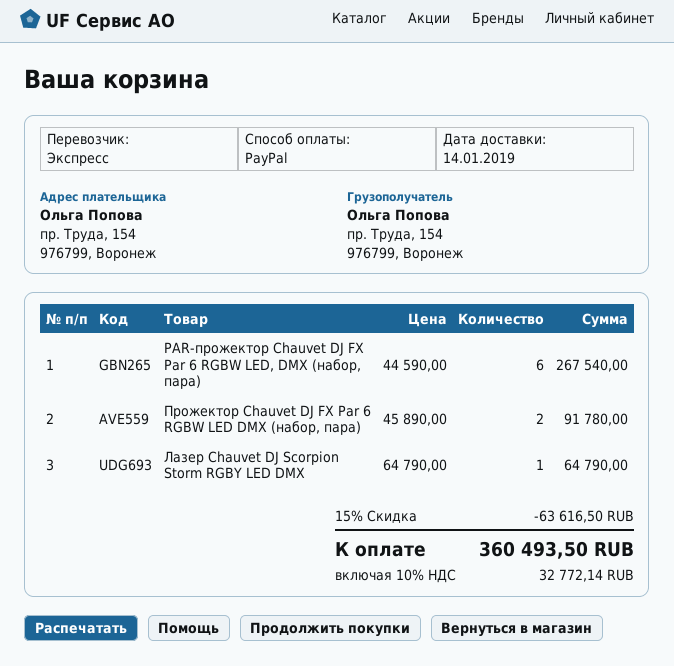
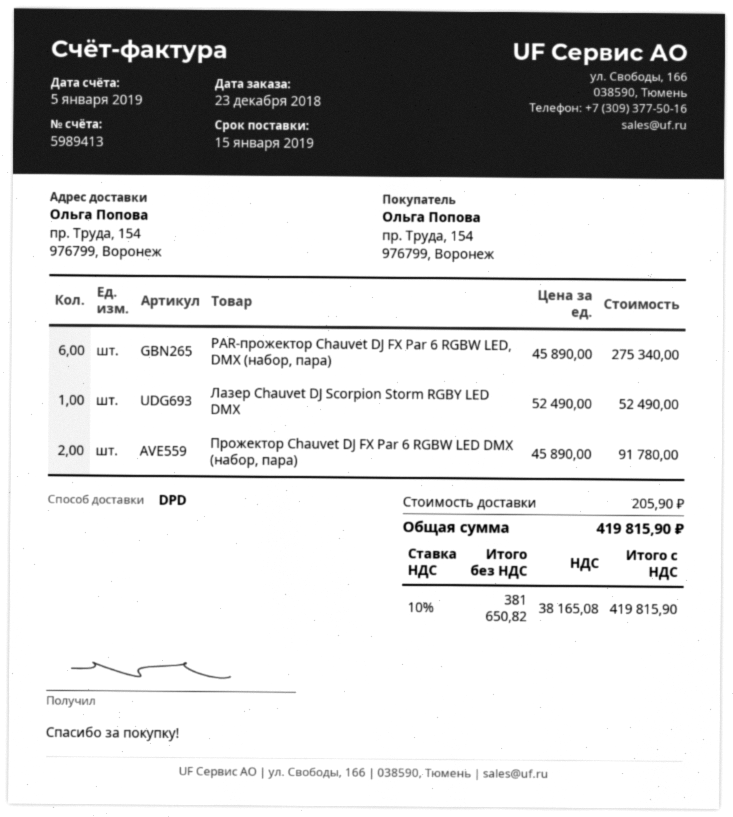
delivery date: 2019-01-14 -> 2019-01-15
shipping method: express -> DPD
PAR-прожектор Chauvet DJ FX Par 6 RGBW LED, DMX (набор, пара): 6 x 44590.00 = 267540.00 -> 6 x 45890.00 = 275340.00
Лазер Chauvet DJ Scorpion Storm RGBY LED DMX: 1 x 64790.00 = 64790.00 -> 1 x 52490.00 = 52490.00
discount: 15% = 63616.50 -> none
shipping: none -> 205.90
tax: 10% = 32772.14 -> 10% = 38165.08
total: 360493.50 -> 419815.90

